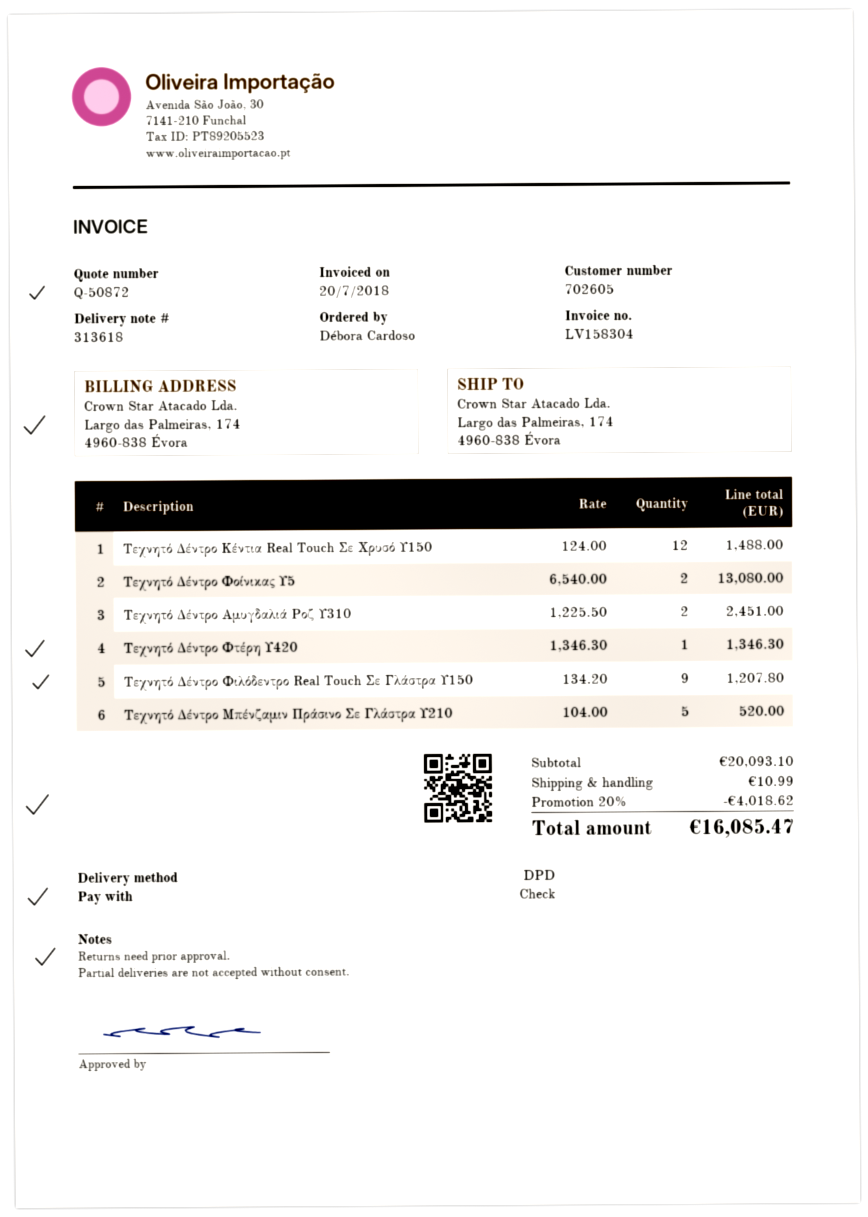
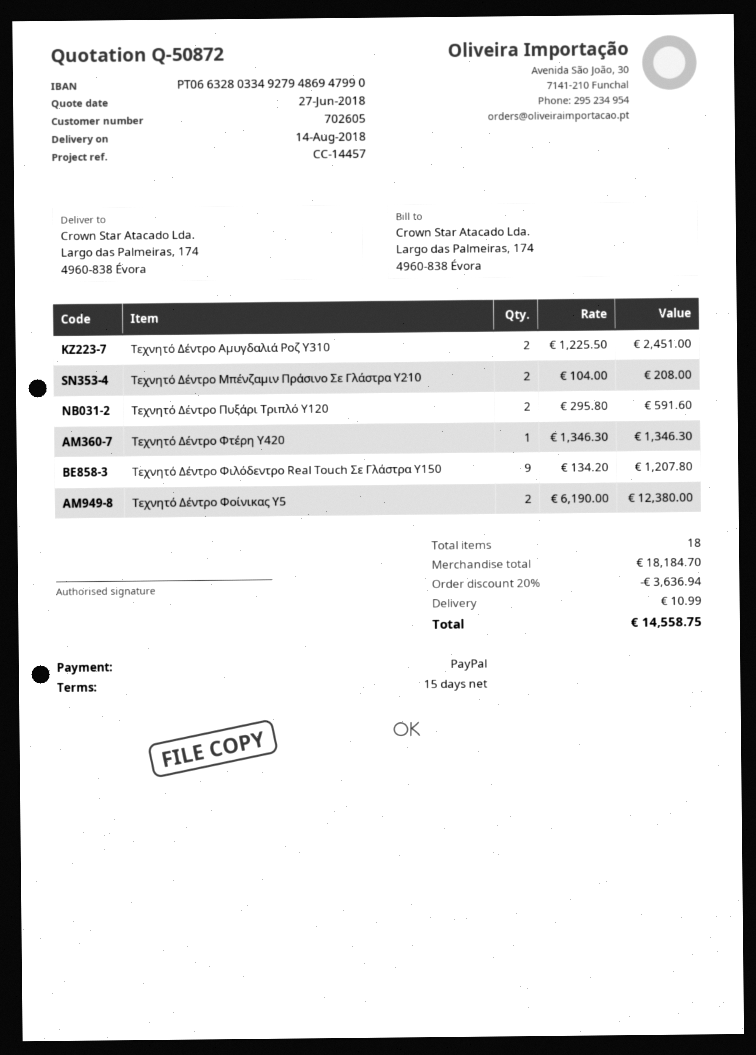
payment method: cheque -> PayPal
Τεχνητό Δέντρο Κέντια Real Touch Σε Χρυσό Υ150: 12 x 124.00 = 1488.00 -> none
Τεχνητό Δέντρο Φοίνικας Υ5: 2 x 6540.00 = 13080.00 -> 2 x 6190.00 = 12380.00
Τεχνητό Δέντρο Μπένζαμιν Πράσινο Σε Γλάστρα Υ210: 5 x 104.00 = 520.00 -> 2 x 104.00 = 208.00
Τεχνητό Δέντρο Πυξάρι Τριπλό Υ120: none -> 2 x 295.80 = 591.60
subtotal: 20093.10 -> 18184.70
discount: 20% = 4018.62 -> 20% = 3636.94
total: 16085.47 -> 14558.75

